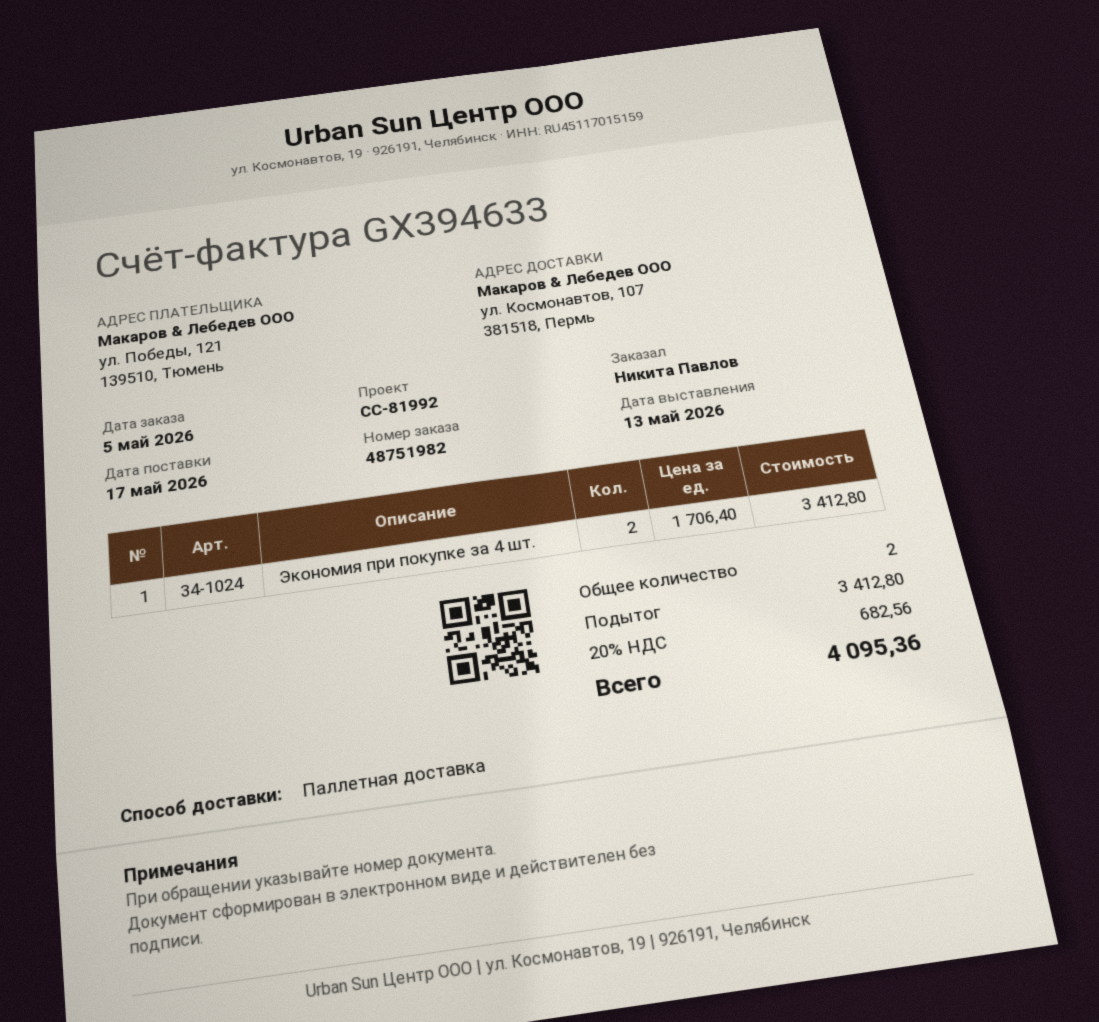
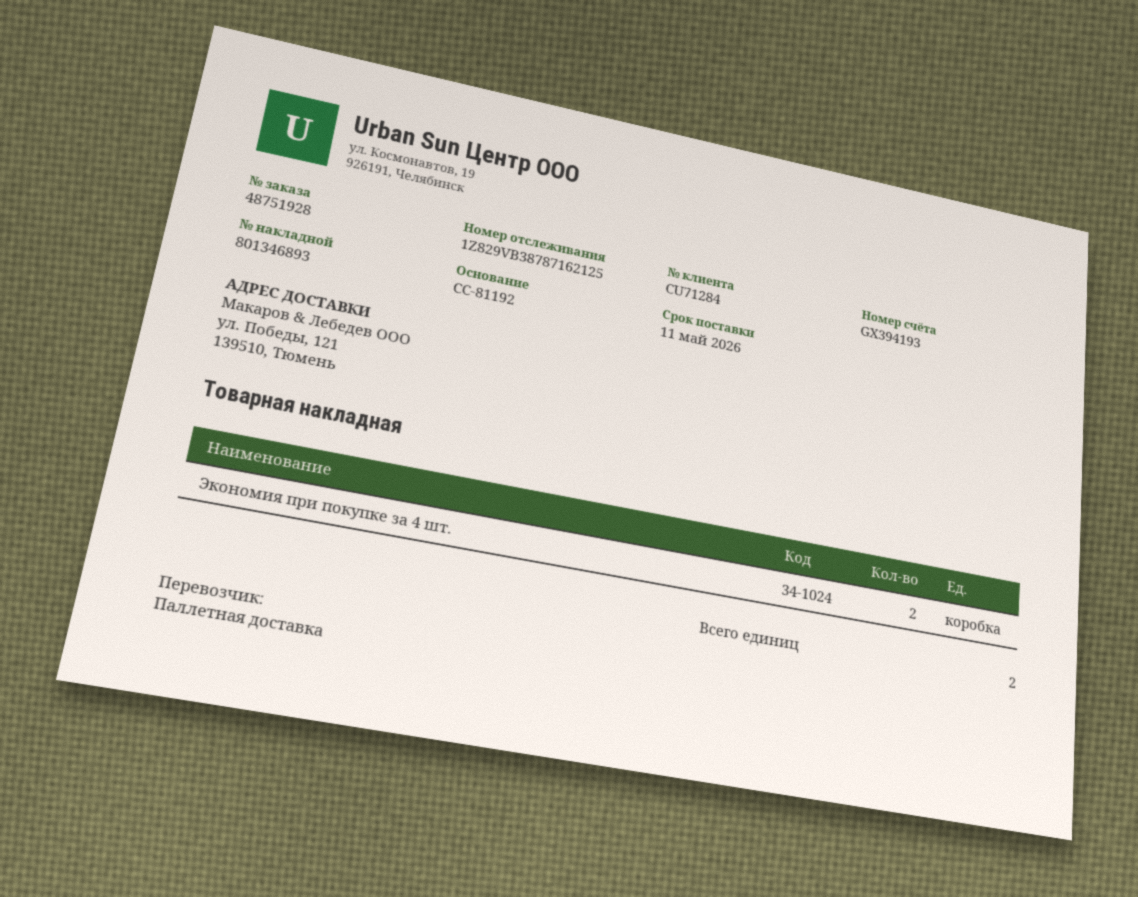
order number: 48751982 -> 48751928
delivery date: 2026-05-17 -> 2026-05-11
invoice number: GX394633 -> GX394193
reference: CC-81992 -> CC-81192
ship to: ул. Космонавтов, 107, 381518, Пермь -> ул. Победы, 121, 139510, Тюмень

